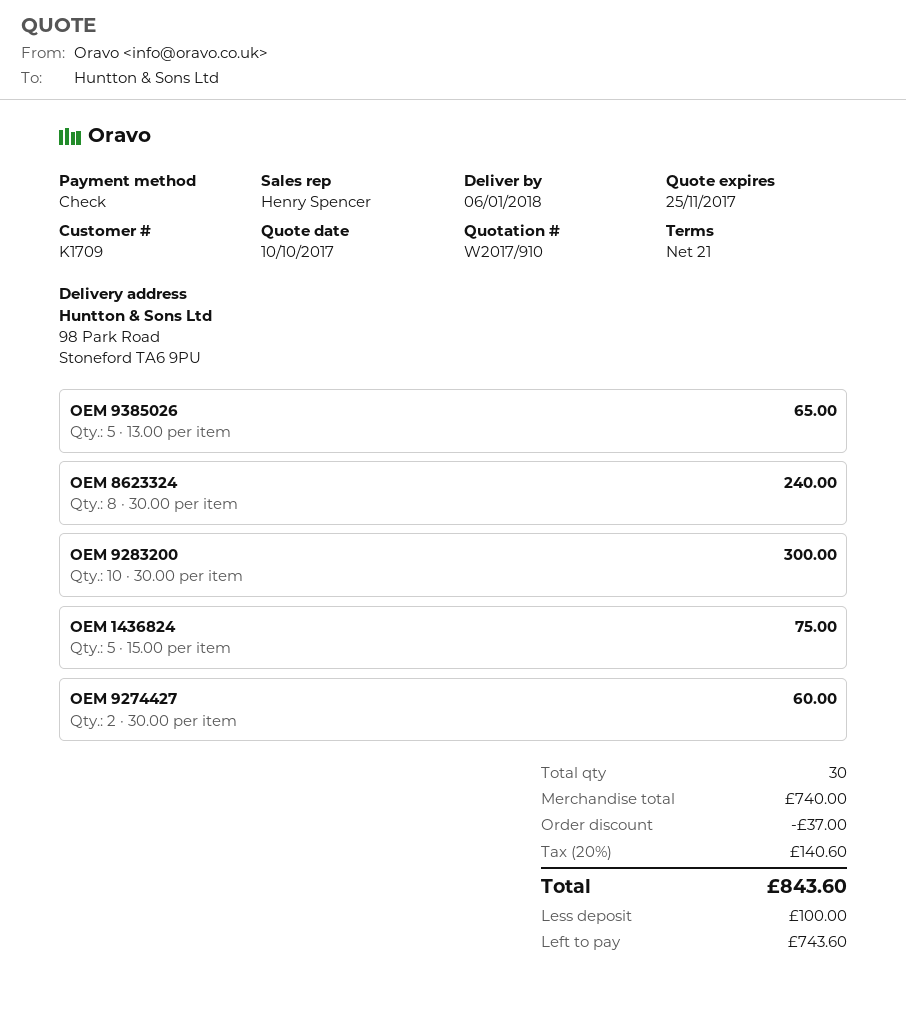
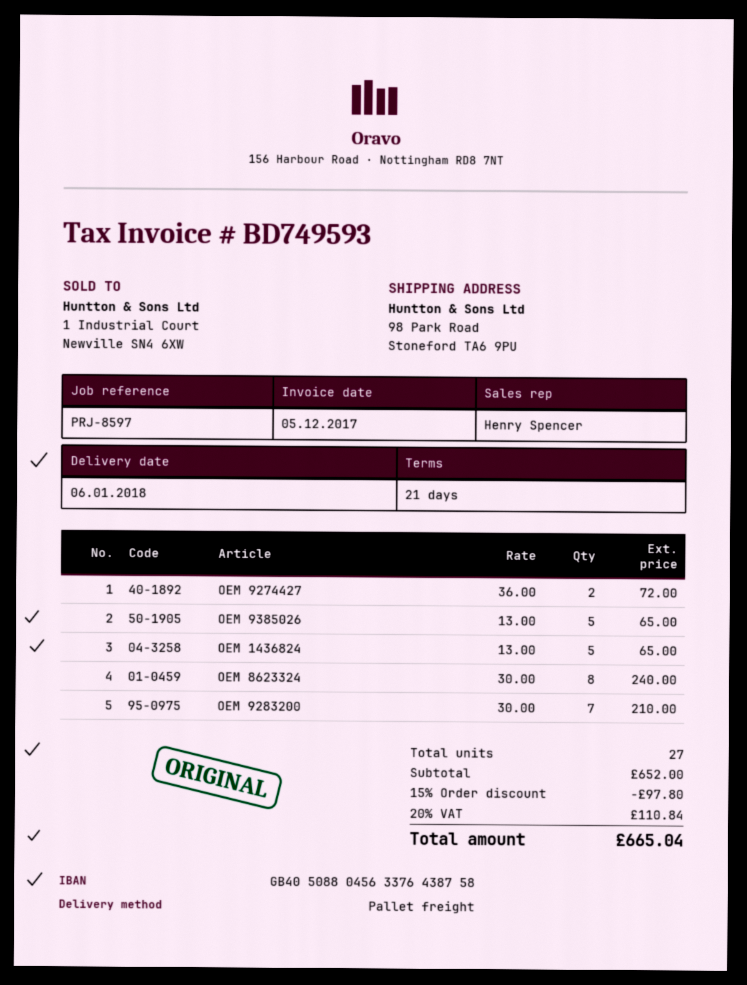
OEM 9283200: 10 x 30.00 = 300.00 -> 7 x 30.00 = 210.00
OEM 1436824: 5 x 15.00 = 75.00 -> 5 x 13.00 = 65.00
OEM 9274427: 2 x 30.00 = 60.00 -> 2 x 36.00 = 72.00
total quantity: 30 -> 27
subtotal: 740.00 -> 652.00
discount: 37.00 -> 97.80
tax: 20% = 140.60 -> 20% = 110.84
total: 843.60 -> 665.04

